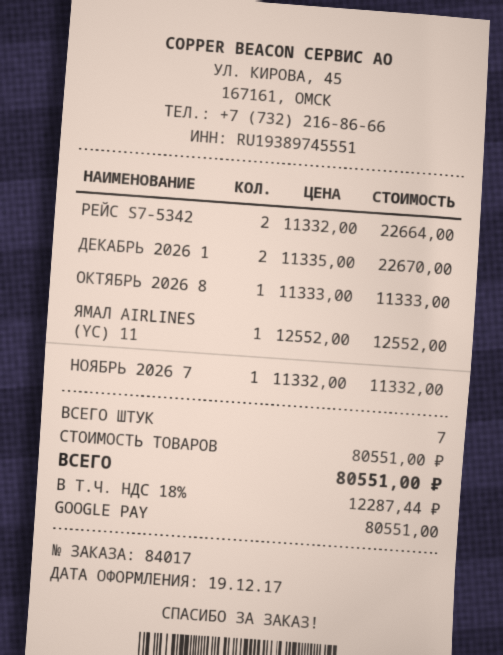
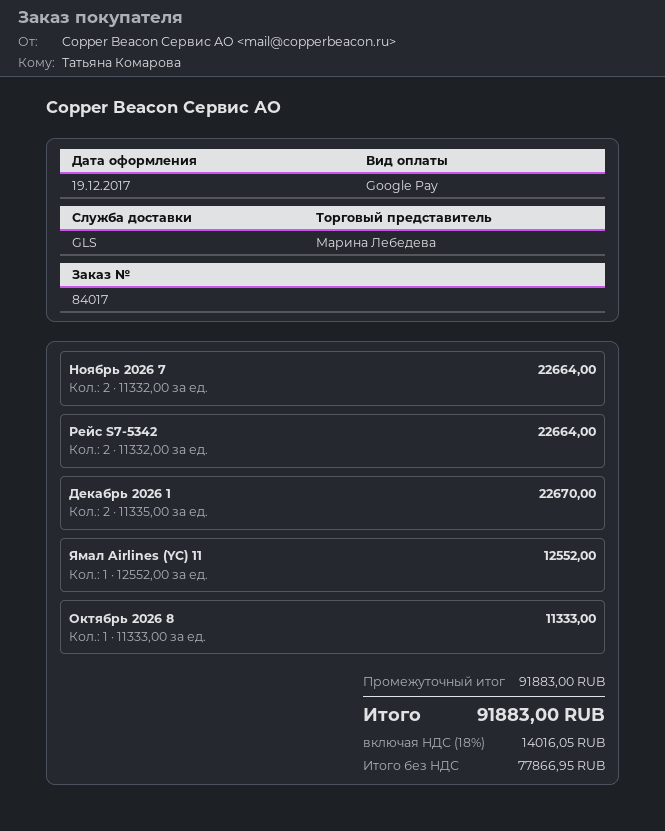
НОЯБРЬ 2026 7: 1 x 11332.00 = 11332.00 -> 2 x 11332.00 = 22664.00
subtotal: 80551.00 -> 91883.00
tax: 18% = 12287.44 -> 18% = 14016.05
total: 80551.00 -> 91883.00

